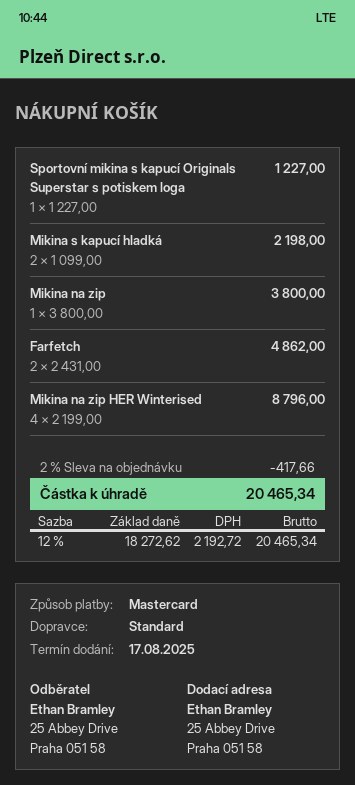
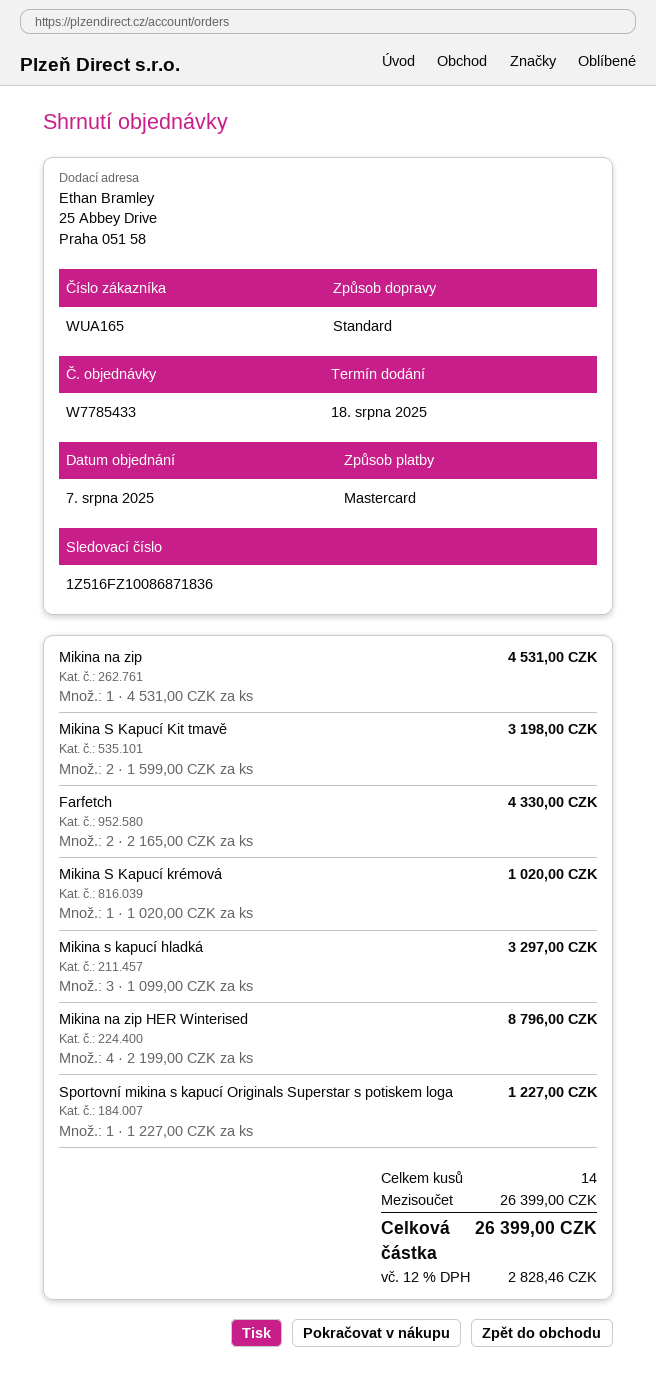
delivery date: 2025-08-17 -> 2025-08-18
Mikina s kapucí hladká: 2 x 1099.00 = 2198.00 -> 3 x 1099.00 = 3297.00
Mikina na zip: 1 x 3800.00 = 3800.00 -> 1 x 4531.00 = 4531.00
Farfetch: 2 x 2431.00 = 4862.00 -> 2 x 2165.00 = 4330.00
Mikina S Kapucí Kit tmavě: none -> 2 x 1599.00 = 3198.00
Mikina S Kapucí krémová: none -> 1 x 1020.00 = 1020.00
discount: 2% = 417.66 -> none
tax: 12% = 2192.72 -> 12% = 2828.46
total: 20465.34 -> 26399.00

